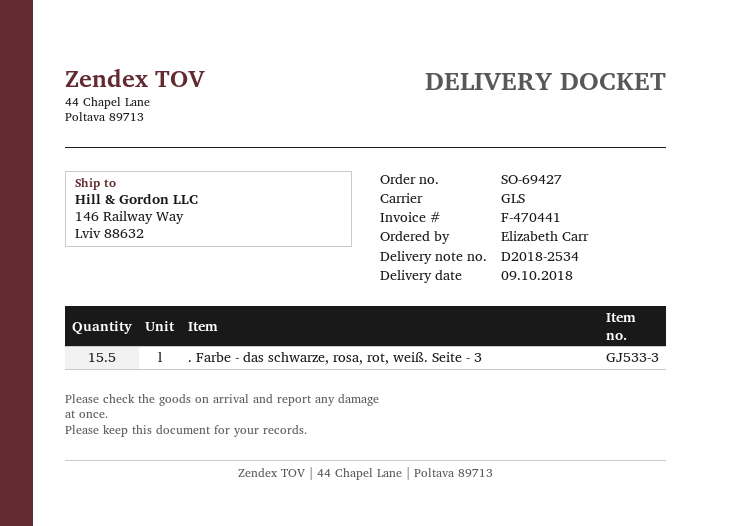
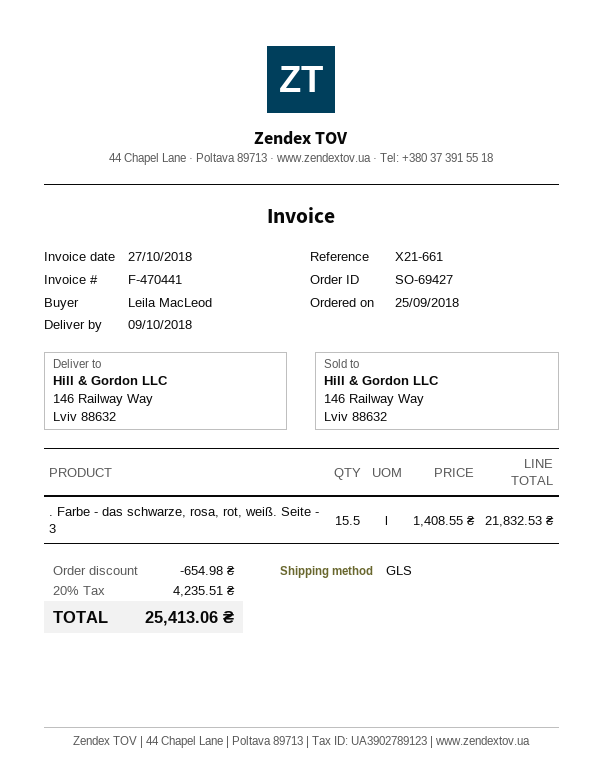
ordered by: Elizabeth Carr -> Leila MacLeod

